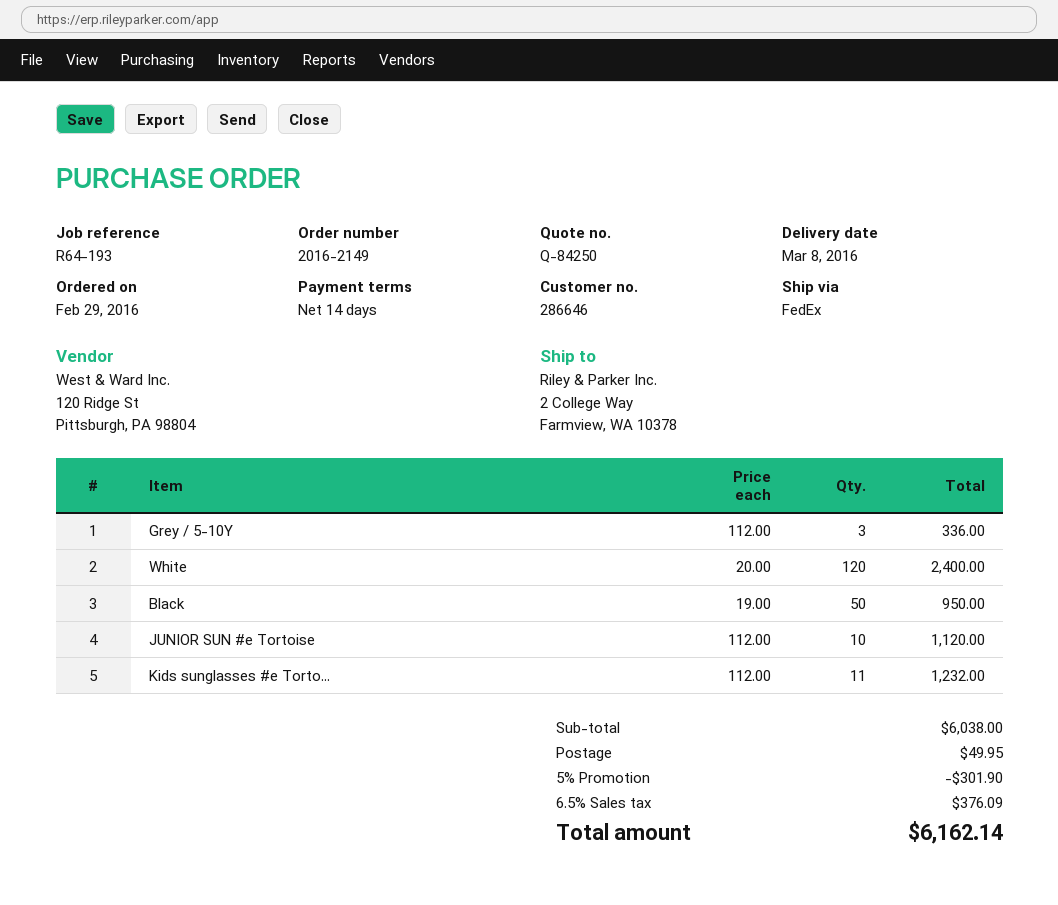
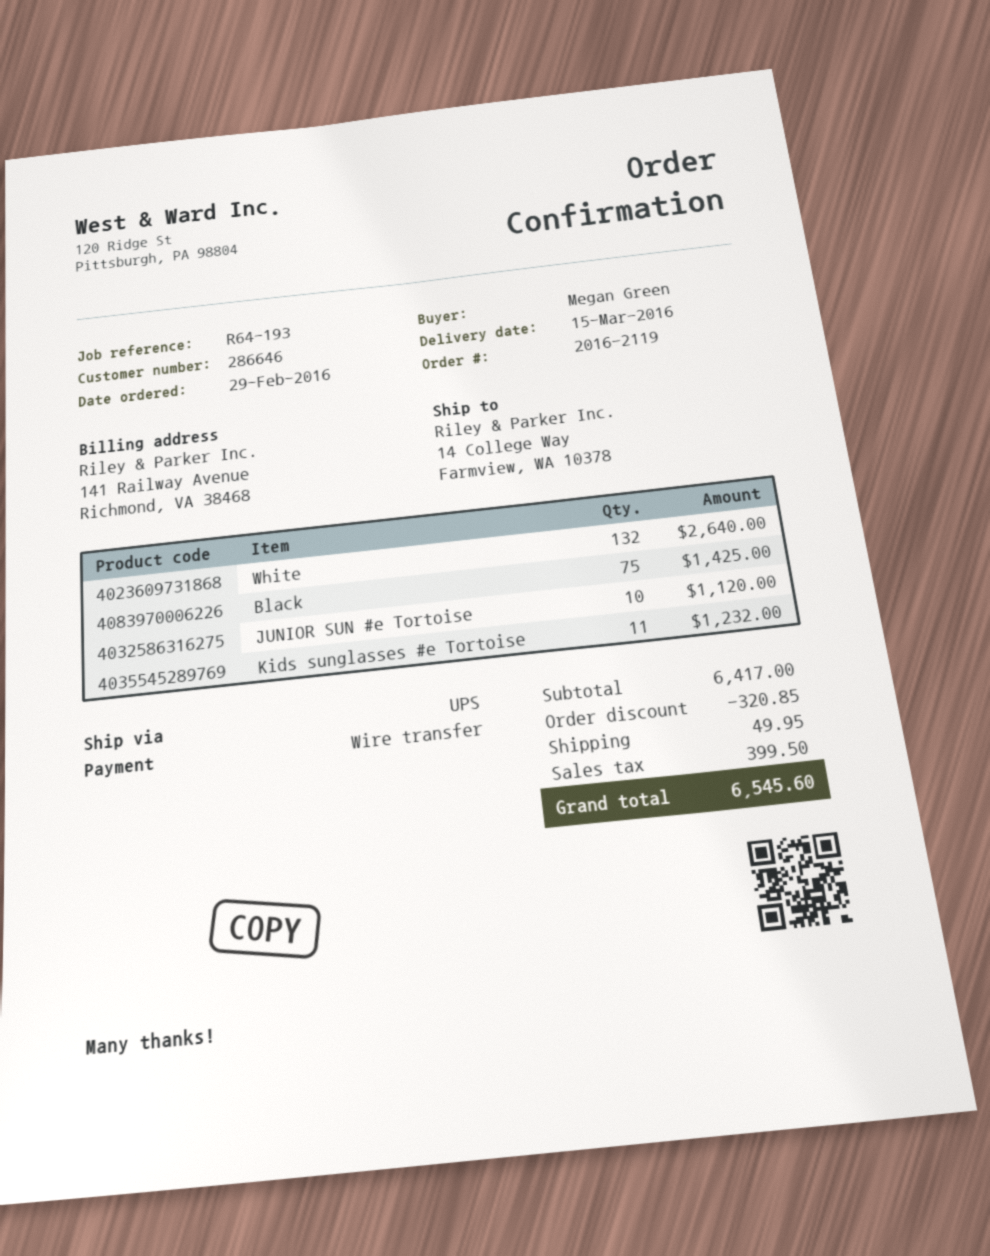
order number: 2016-2149 -> 2016-2119
delivery date: 2016-03-08 -> 2016-03-15
shipping method: FedEx -> UPS
ship to: 2 College Way, Farmview, WA 10378 -> 14 College Way, Farmview, WA 10378
Grey / 5-10Y: 3 for 336.00 -> none
White: 120 for 2400.00 -> 132 for 2640.00
Black: 50 for 950.00 -> 75 for 1425.00
subtotal: 6038.00 -> 6417.00
discount: 301.90 -> 320.85
tax: 376.09 -> 399.50
total: 6162.14 -> 6545.60

